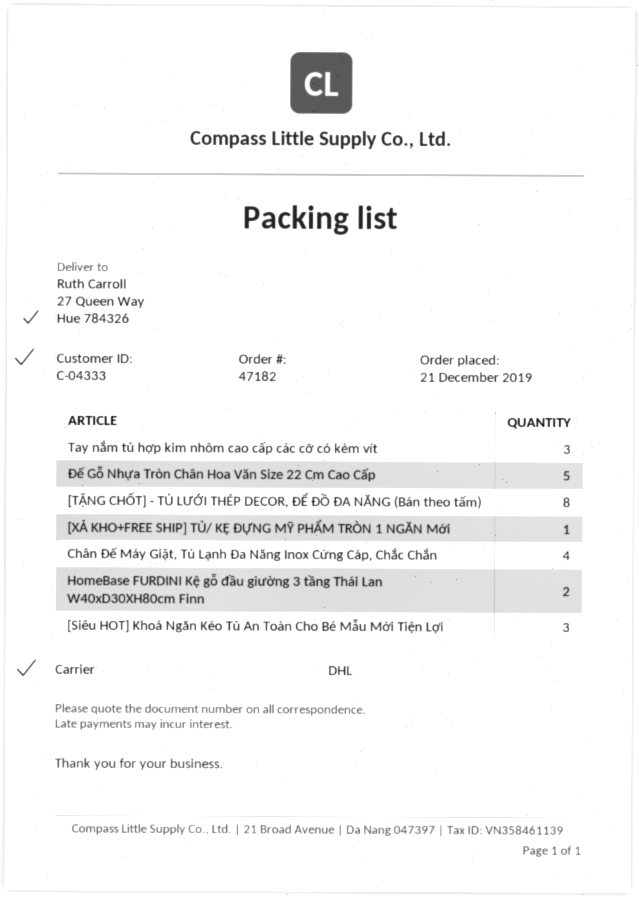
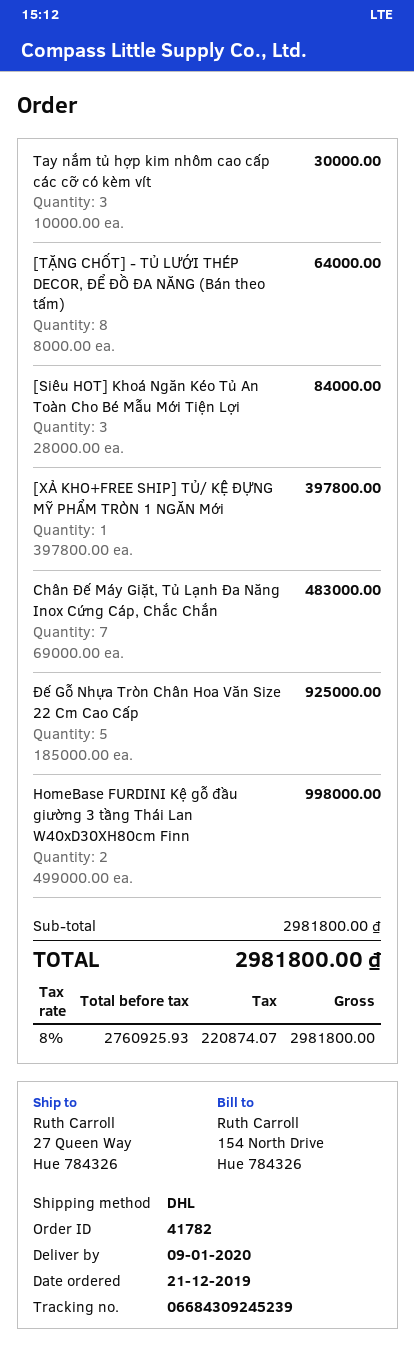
order number: 47182 -> 41782
Chân Đế Máy Giặt, Tủ Lạnh Đa Năng Inox Cứng Cáp, Chắc Chắn: 4 -> 7

